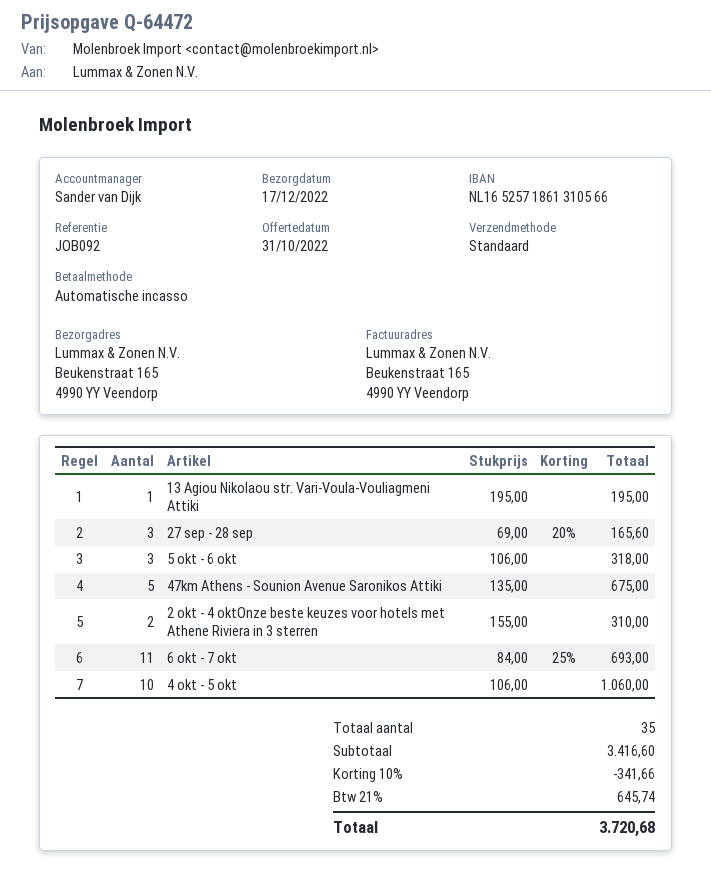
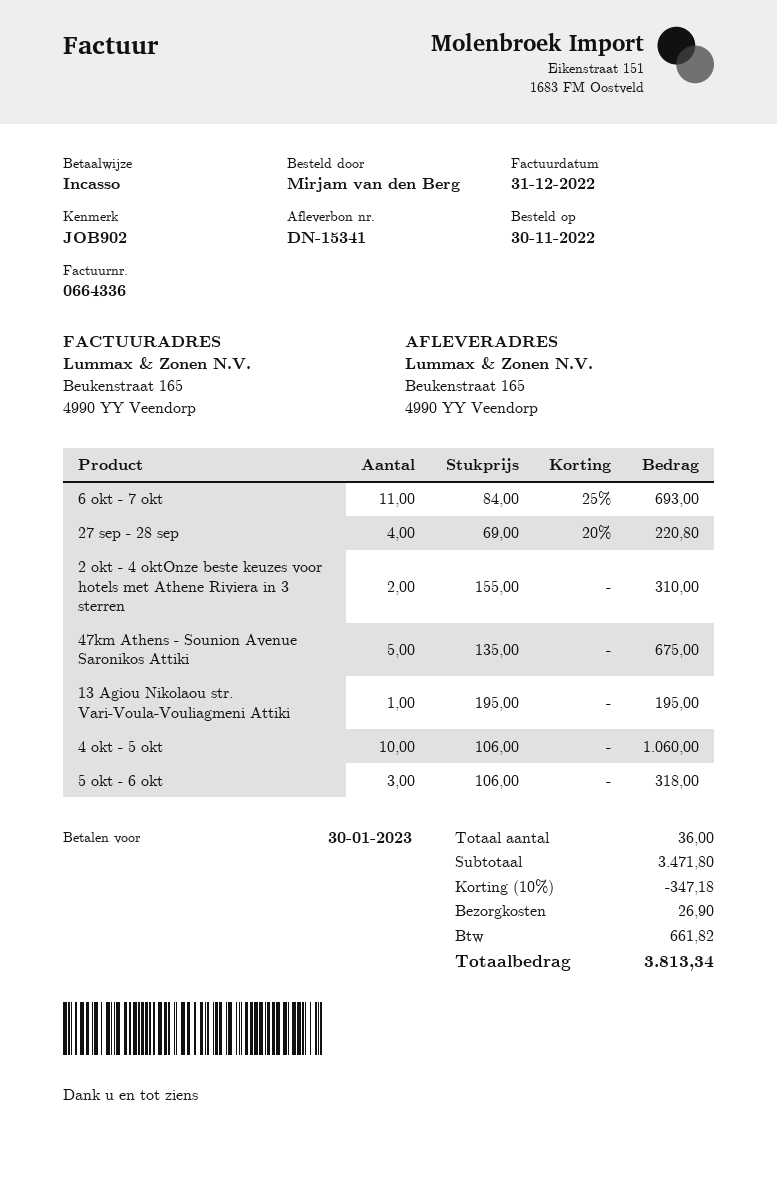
reference: JOB092 -> JOB902
27 sep - 28 sep: 3 x 69.00 - 20% = 165.60 -> 4 x 69.00 - 20% = 220.80
total quantity: 35 -> 36
subtotal: 3416.60 -> 3471.80
discount: 10% = 341.66 -> 10% = 347.18
shipping: none -> 26.90
tax: 645.74 -> 661.82
total: 3720.68 -> 3813.34

